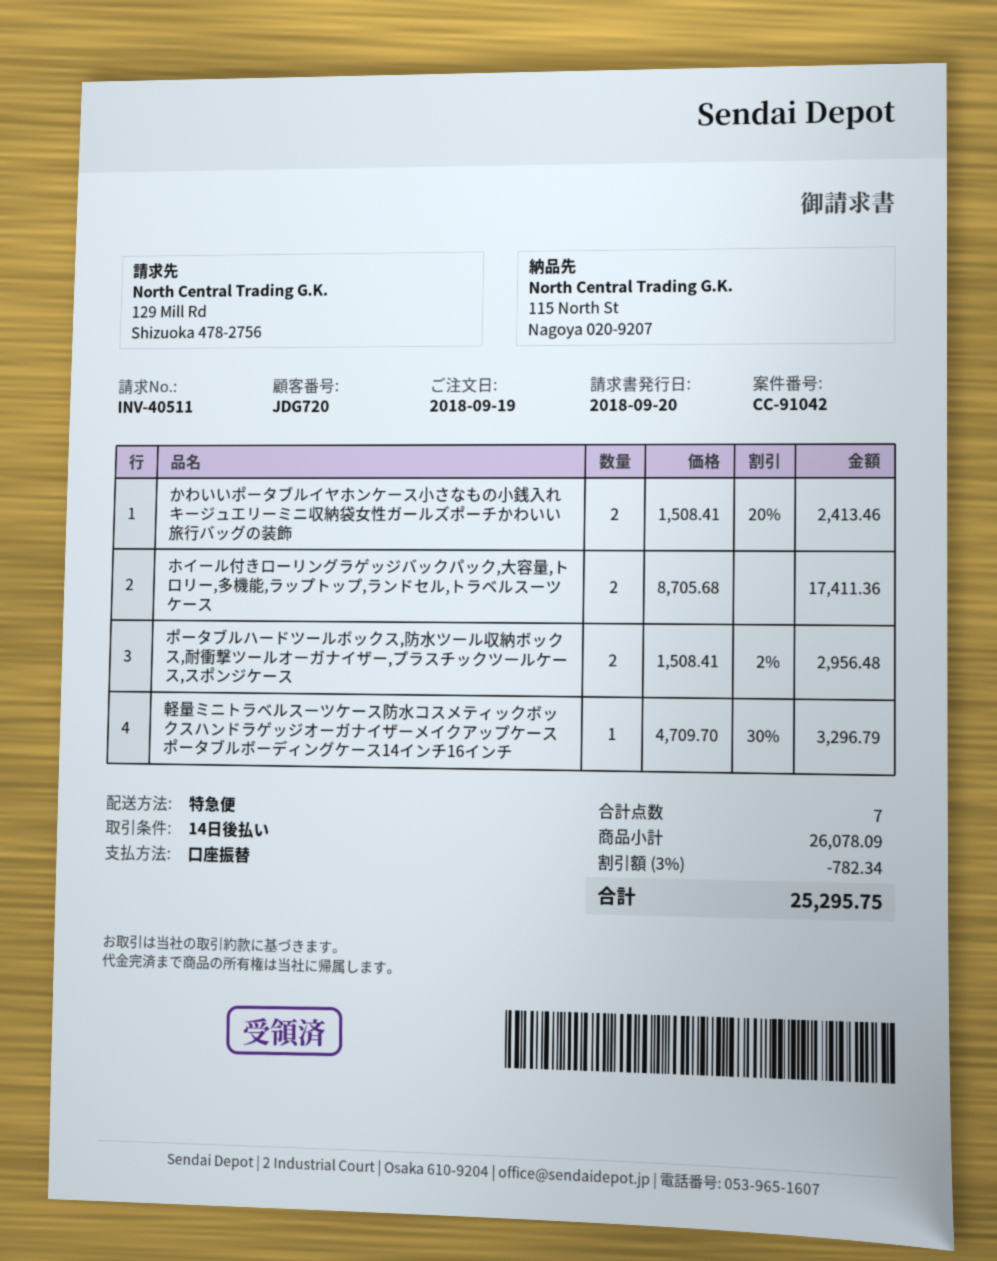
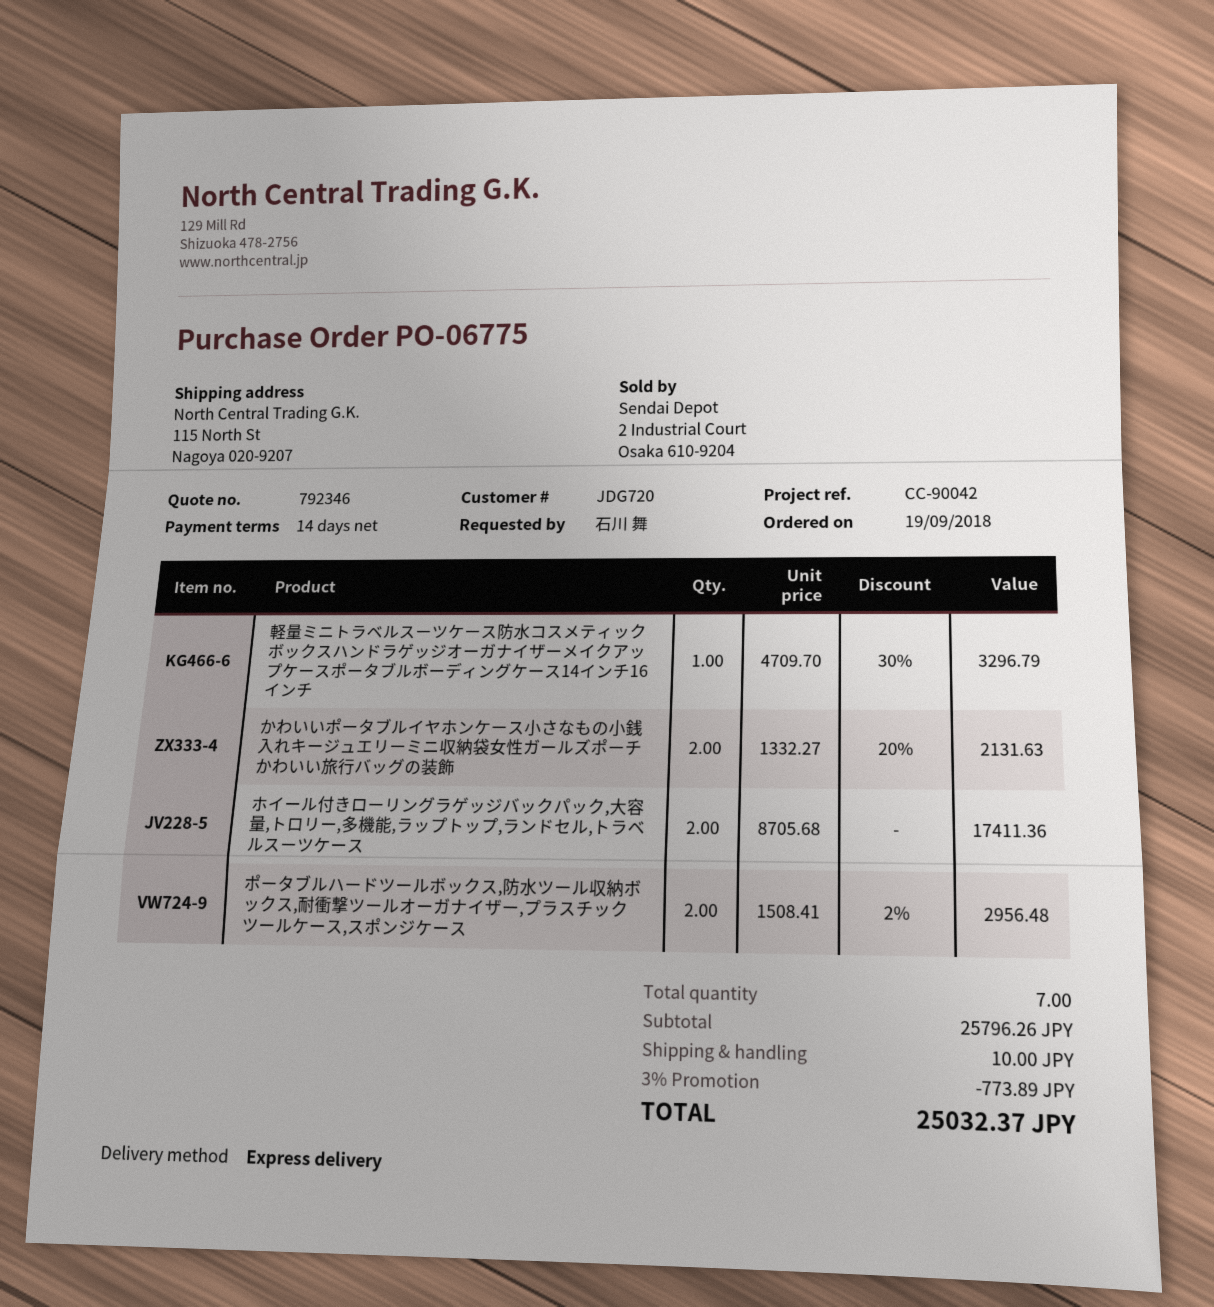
reference: CC-91042 -> CC-90042
かわいいポータブルイヤホンケース小さなもの小銭入れキージュエリーミニ収納袋女性ガールズポーチかわいい旅行バッグの装飾: 2 x 1508.41 - 20% = 2413.46 -> 2 x 1332.27 - 20% = 2131.63
subtotal: 26078.09 -> 25796.26
discount: 3% = 782.34 -> 3% = 773.89
shipping: none -> 10.00
total: 25295.75 -> 25032.37

